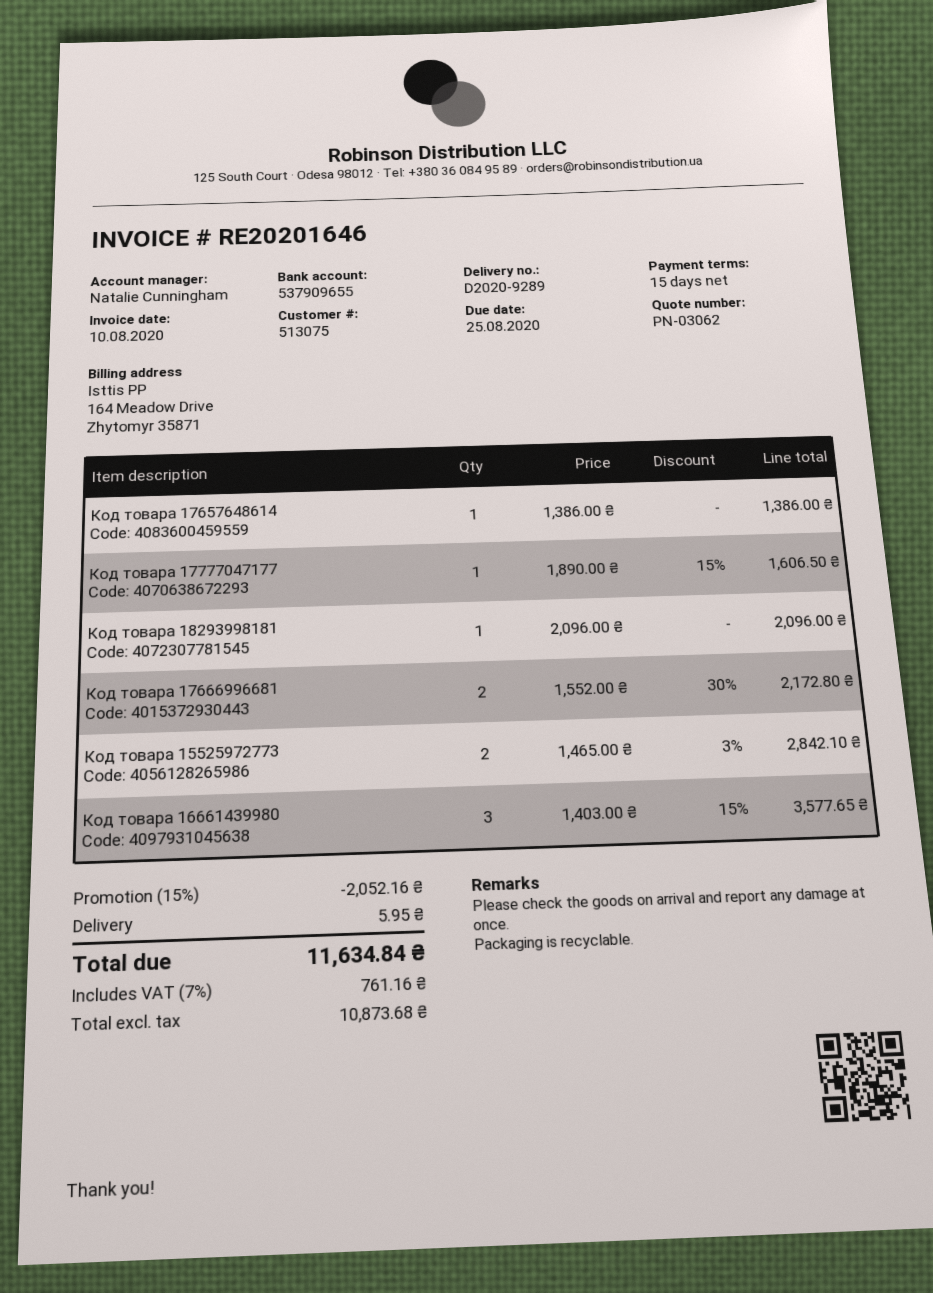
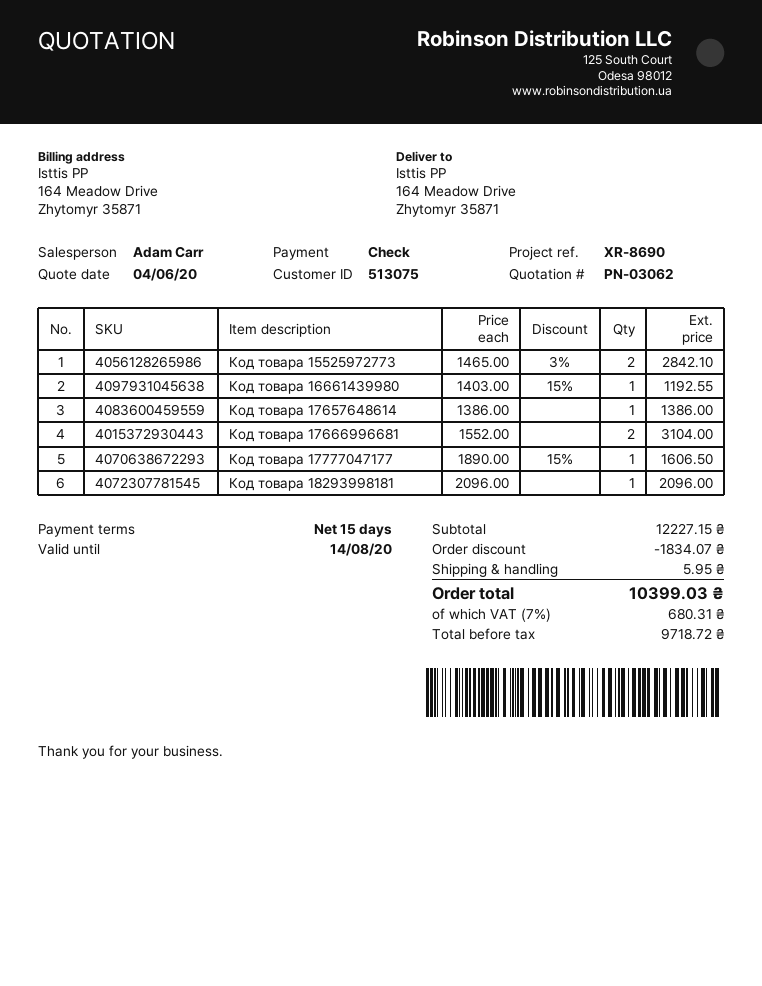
sales rep: Natalie Cunningham -> Adam Carr
Код товара 17666996681: 2 x 1552.00 - 30% = 2172.80 -> 2 x 1552.00 = 3104.00
Код товара 16661439980: 3 x 1403.00 - 15% = 3577.65 -> 1 x 1403.00 - 15% = 1192.55
discount: 2052.16 -> 1834.07
net: 10873.68 -> 9718.72
tax: 7% = 761.16 -> 7% = 680.31
total: 11634.84 -> 10399.03

